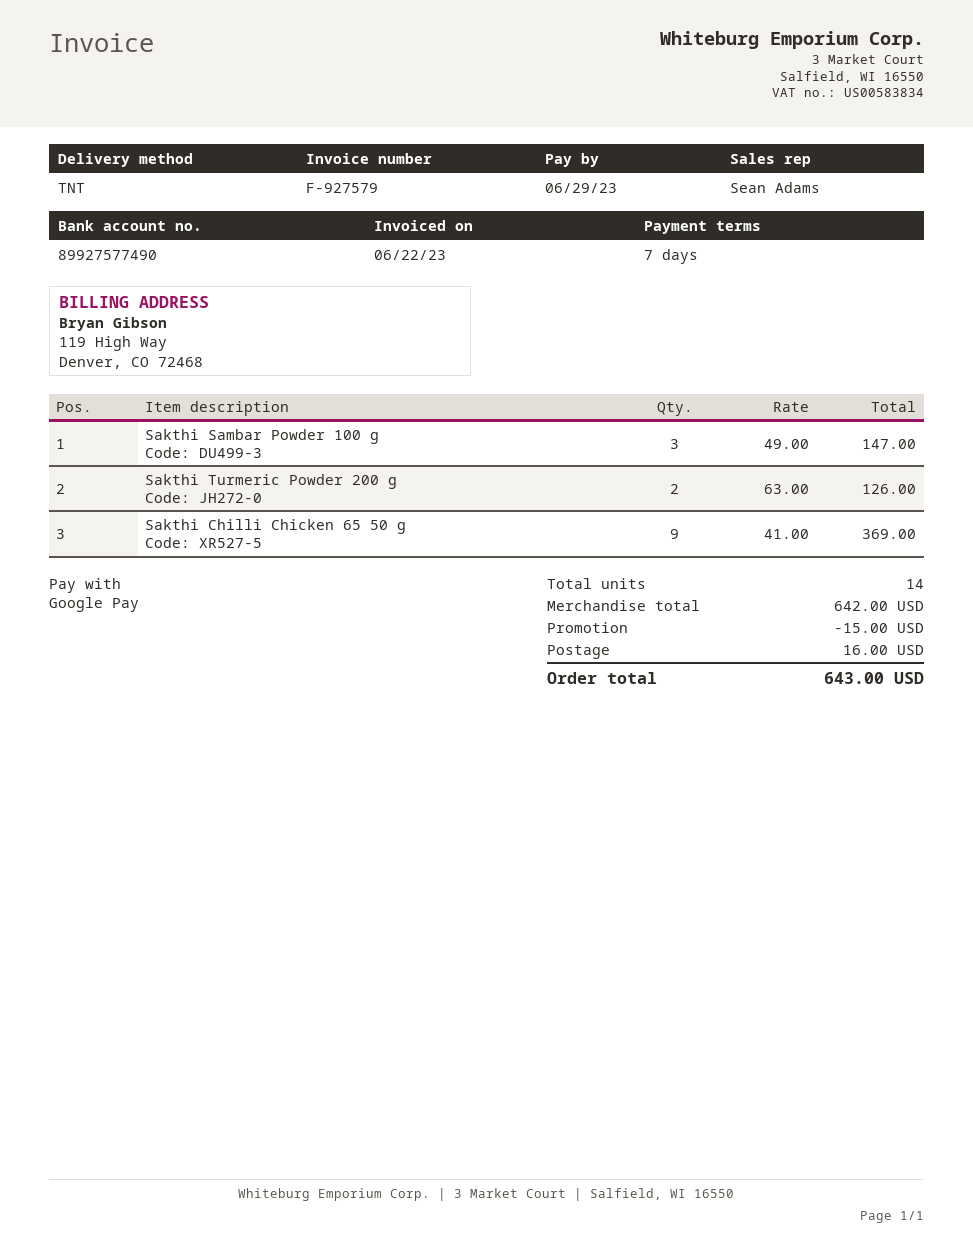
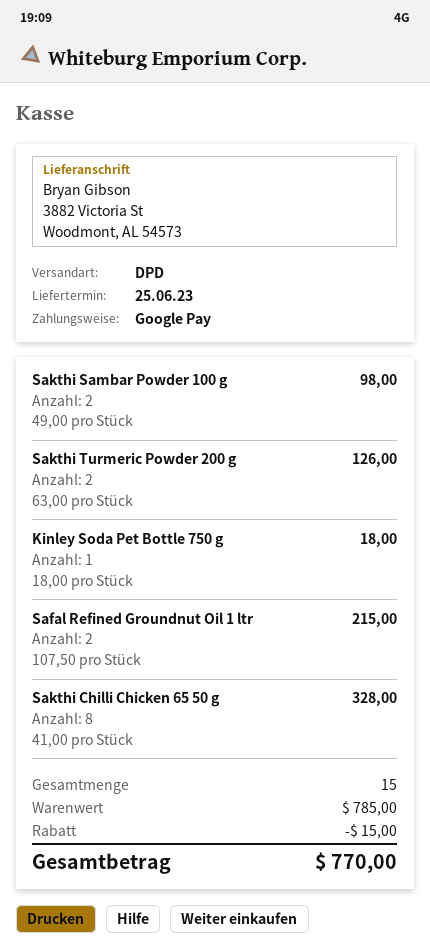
shipping method: TNT -> DPD
Sakthi Sambar Powder 100 g: 3 x 49.00 = 147.00 -> 2 x 49.00 = 98.00
Sakthi Chilli Chicken 65 50 g: 9 x 41.00 = 369.00 -> 8 x 41.00 = 328.00
Kinley Soda Pet Bottle 750 g: none -> 1 x 18.00 = 18.00
Safal Refined Groundnut Oil 1 ltr: none -> 2 x 107.50 = 215.00
total quantity: 14 -> 15
subtotal: 642.00 -> 785.00
shipping: 16.00 -> none
total: 643.00 -> 770.00

